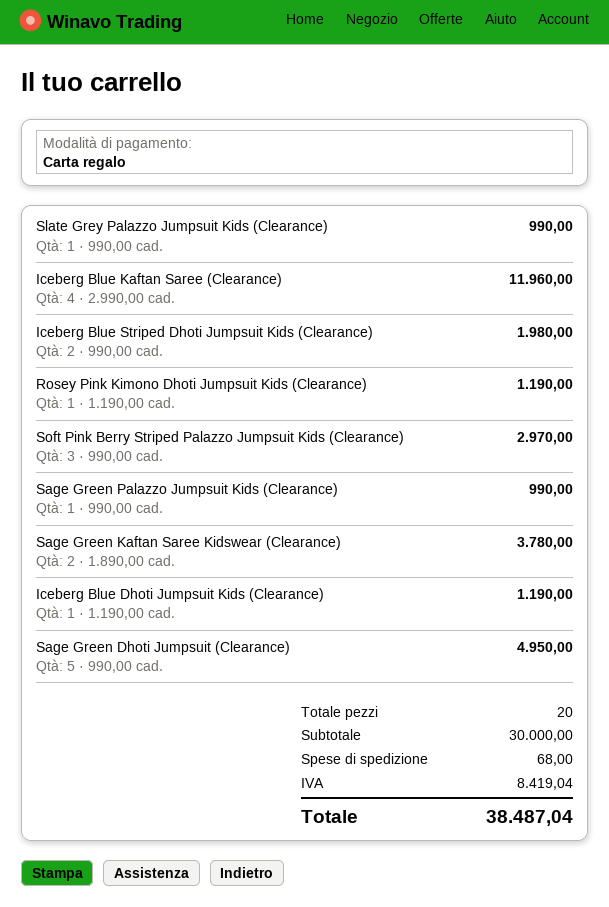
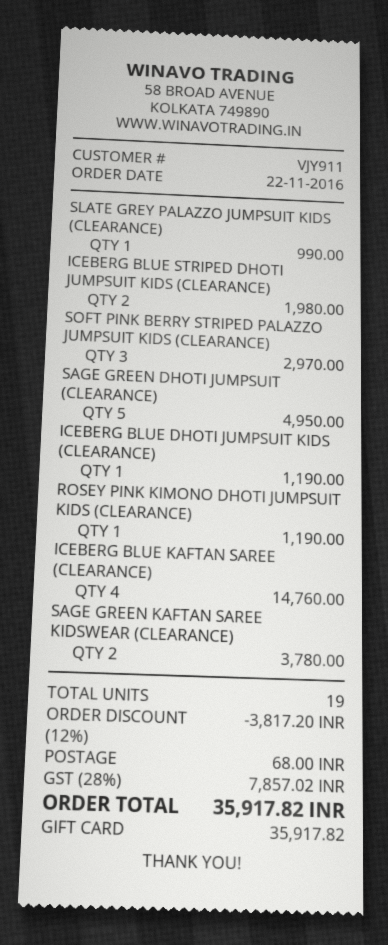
Iceberg Blue Kaftan Saree (Clearance): 4 for 11960.00 -> 4 for 14760.00
Sage Green Palazzo Jumpsuit Kids (Clearance): 1 for 990.00 -> none
total quantity: 20 -> 19
discount: none -> 12% = 3817.20
tax: 8419.04 -> 7857.02
total: 38487.04 -> 35917.82

